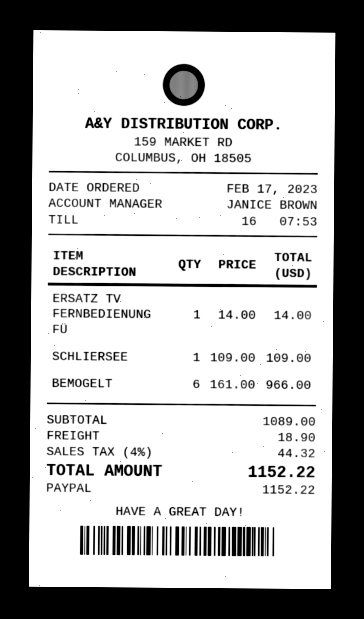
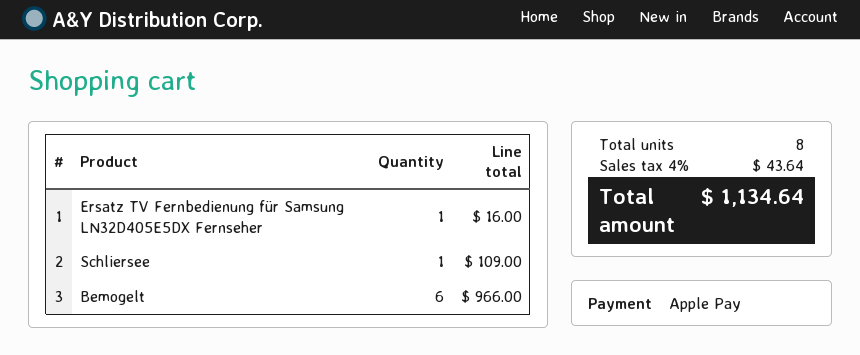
payment method: PayPal -> Apple Pay
ERSATZ TV FERNBEDIENUNG FÜ: 1 for 14.00 -> 1 for 16.00
shipping: 18.90 -> none
tax: 4% = 44.32 -> 4% = 43.64
total: 1152.22 -> 1134.64

